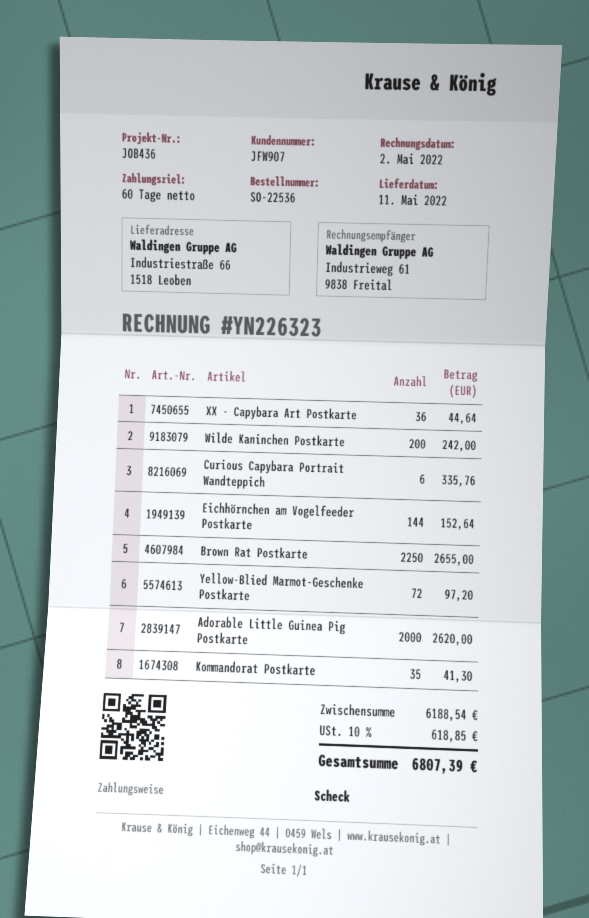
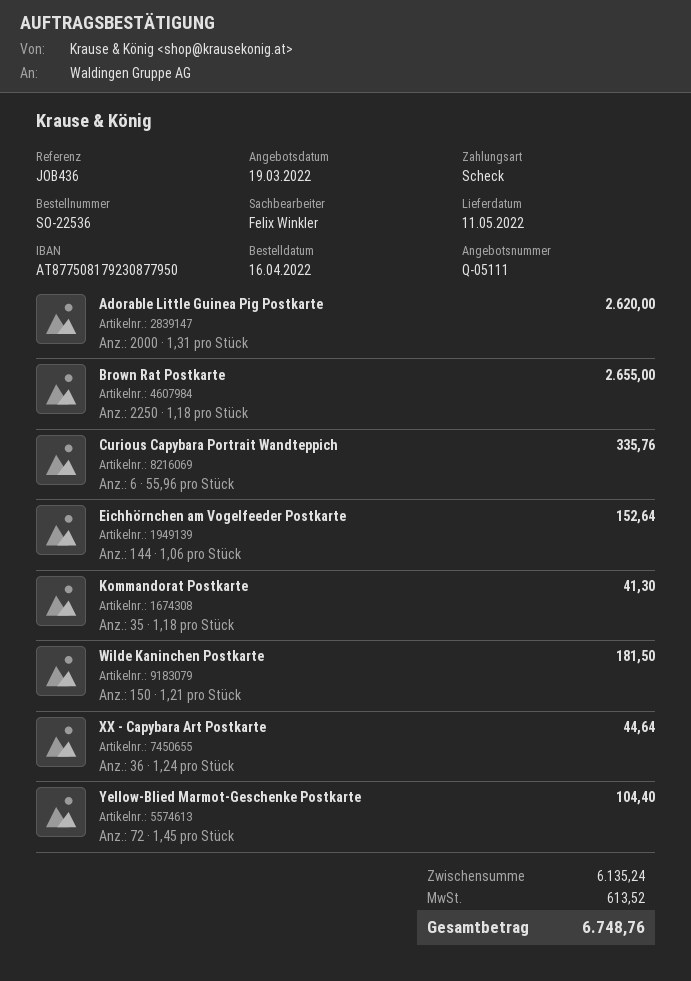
Wilde Kaninchen Postkarte: 200 for 242.00 -> 150 for 181.50
Yellow-Blied Marmot-Geschenke Postkarte: 72 for 97.20 -> 72 for 104.40
subtotal: 6188.54 -> 6135.24
tax: 618.85 -> 613.52
total: 6807.39 -> 6748.76

